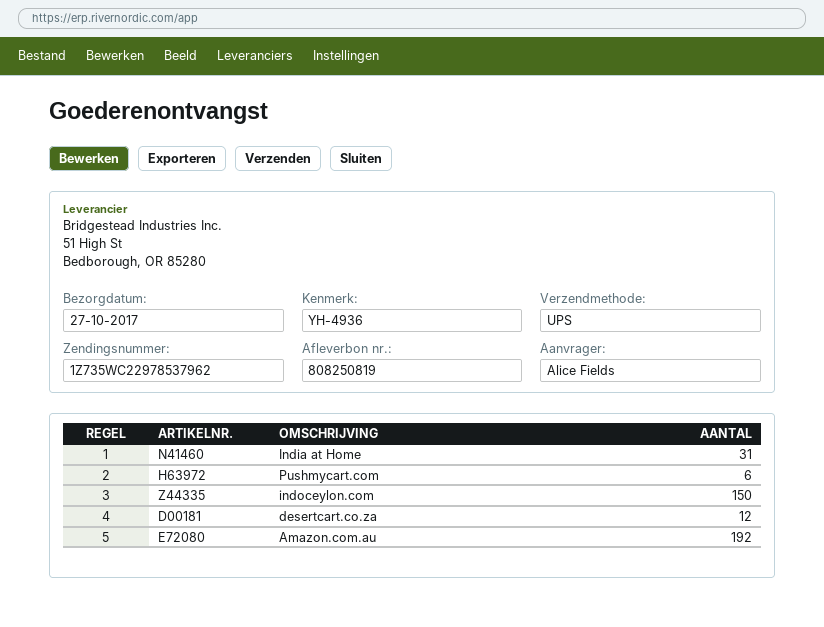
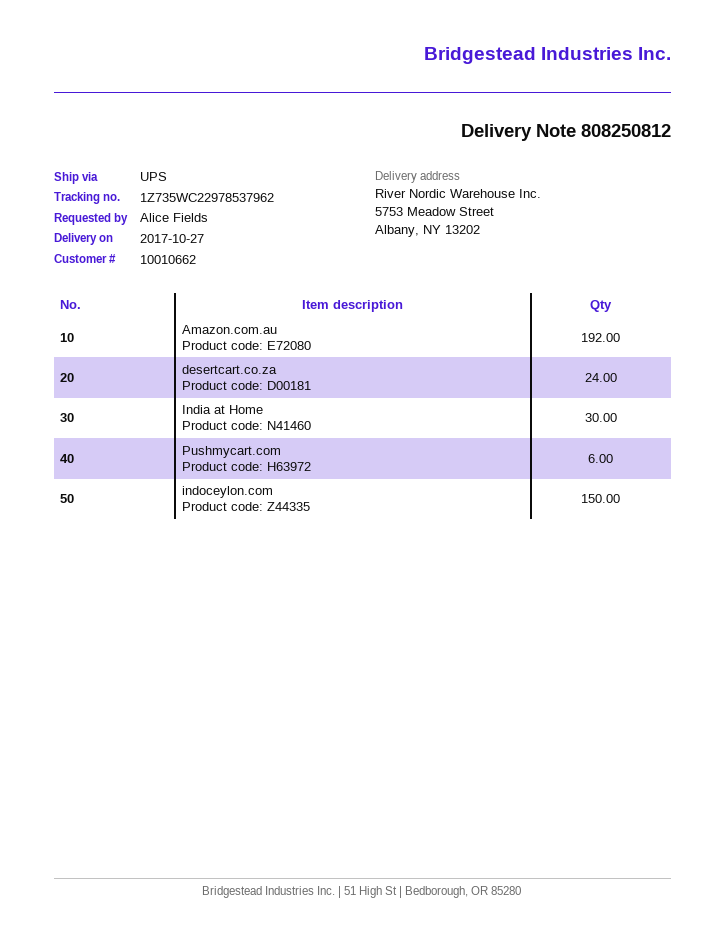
delivery note number: 808250819 -> 808250812
India at Home: 31 -> 30
desertcart.co.za: 12 -> 24

